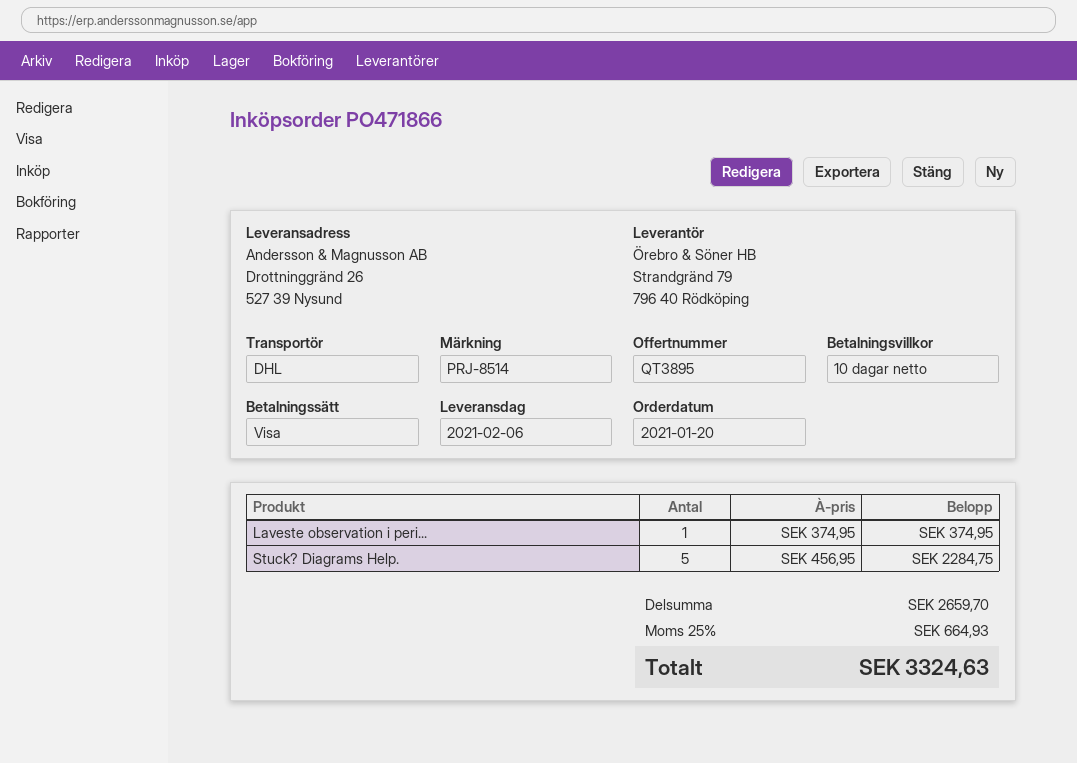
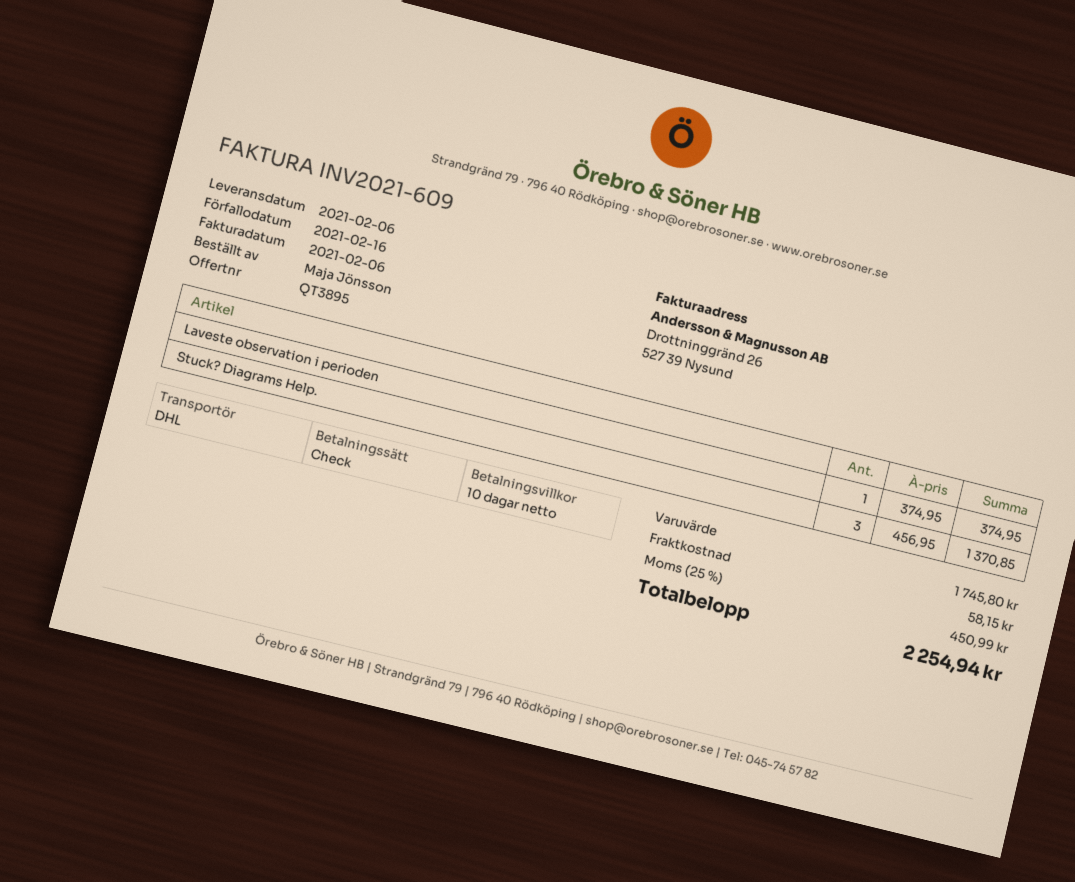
payment method: Visa -> cheque
Stuck? Diagrams Help.: 5 x 456.95 = 2284.75 -> 3 x 456.95 = 1370.85
subtotal: 2659.70 -> 1745.80
shipping: none -> 58.15
tax: 25% = 664.93 -> 25% = 450.99
total: 3324.63 -> 2254.94

